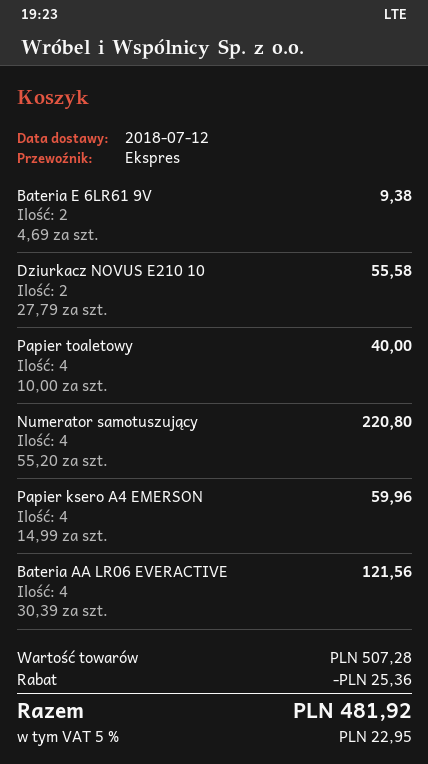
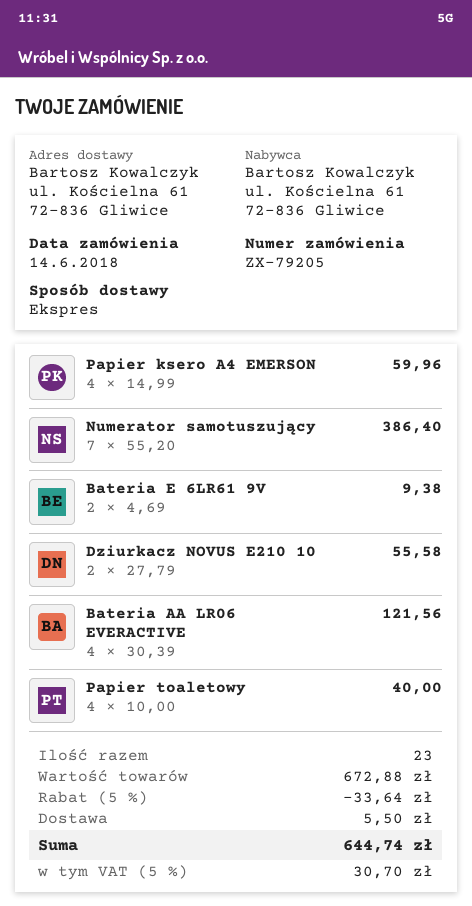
Numerator samotuszujący: 4 x 55.20 = 220.80 -> 7 x 55.20 = 386.40
subtotal: 507.28 -> 672.88
discount: 25.36 -> 33.64
shipping: none -> 5.50
tax: 5% = 22.95 -> 5% = 30.70
total: 481.92 -> 644.74

